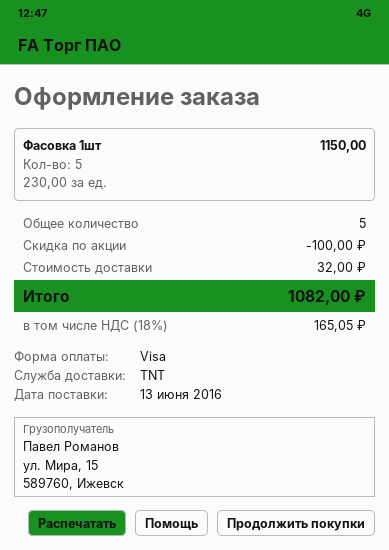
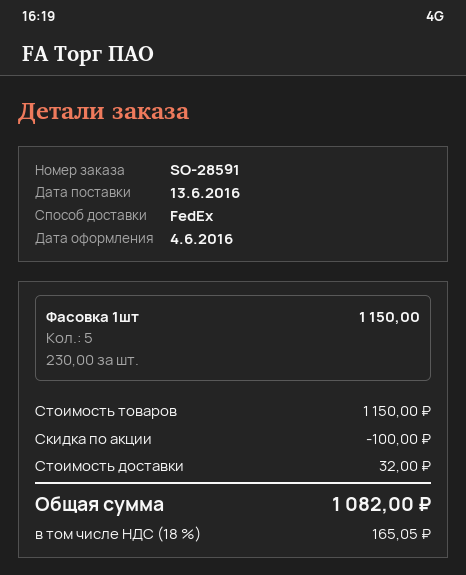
shipping method: TNT -> FedEx

